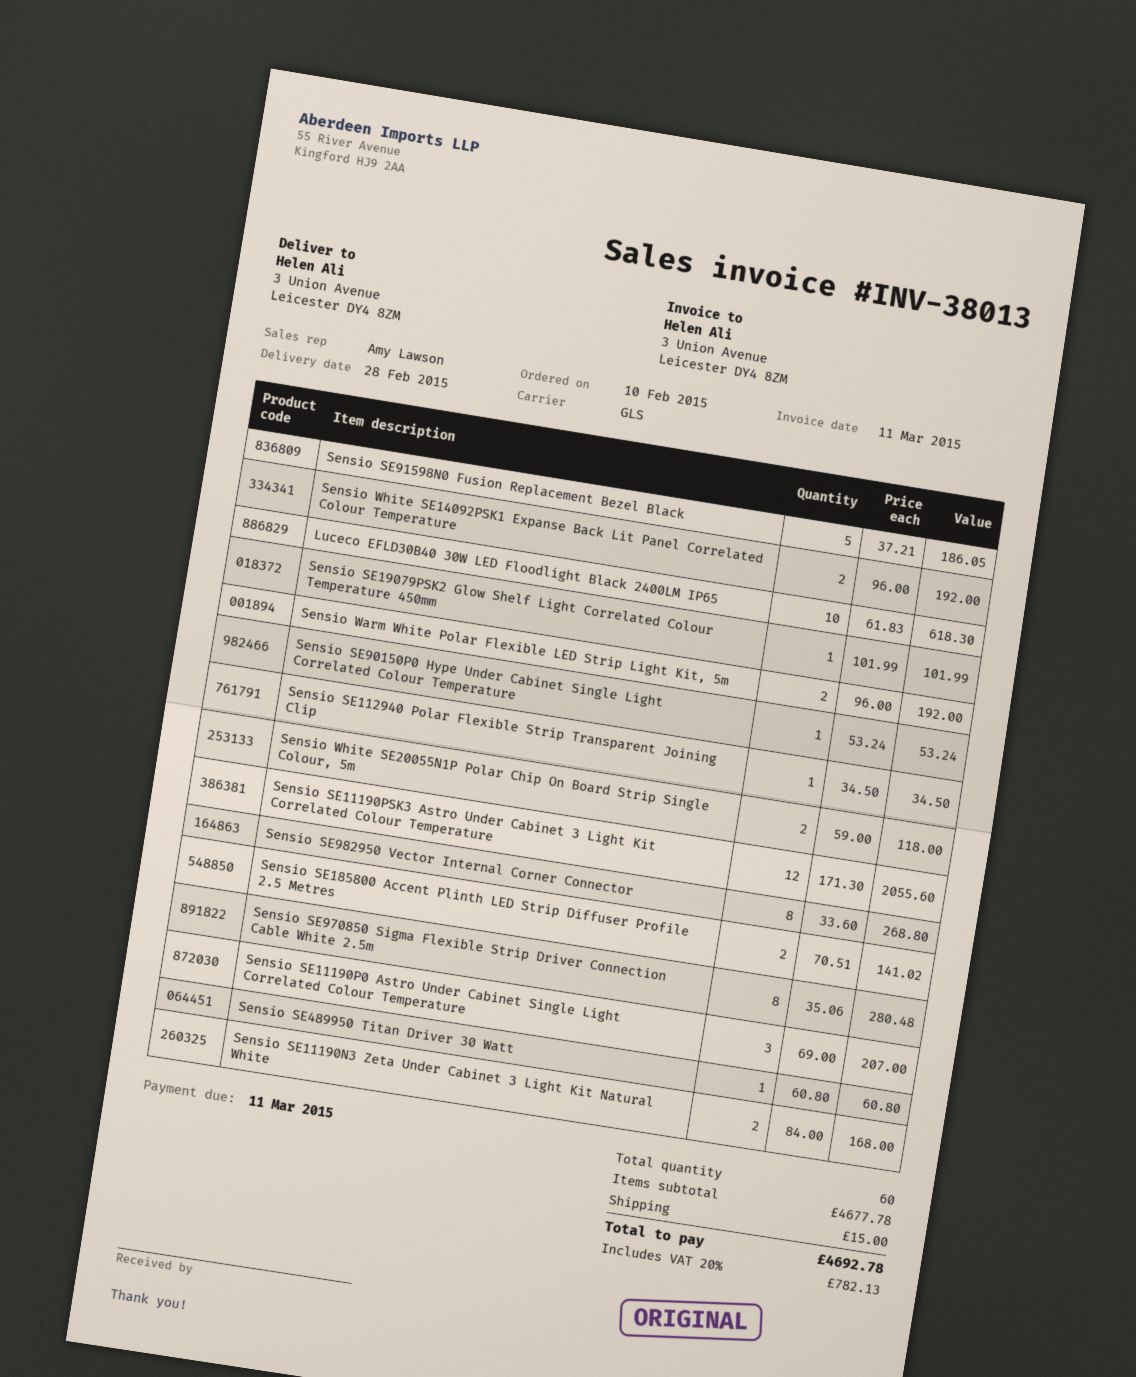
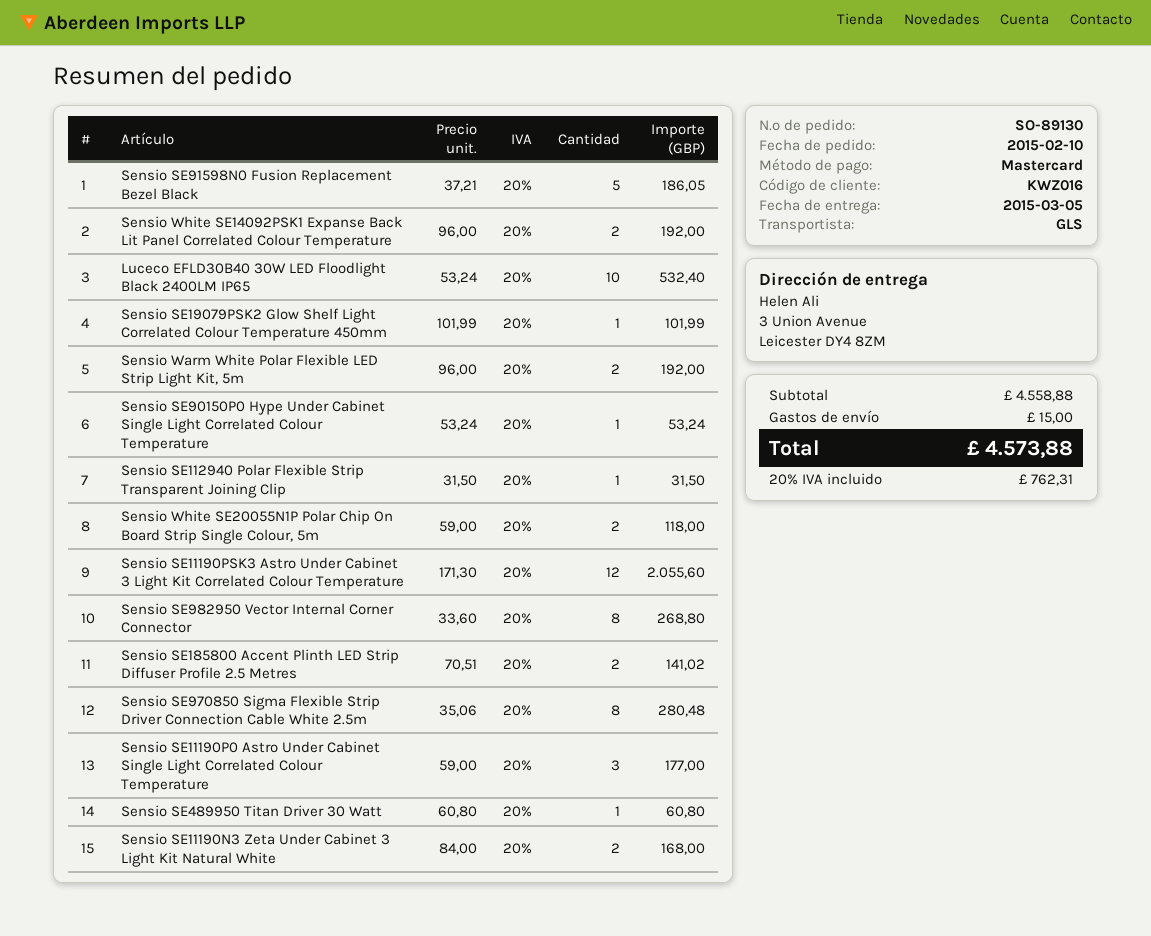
delivery date: 2015-02-28 -> 2015-03-05
Luceco EFLD30B40 30W LED Floodlight Black 2400LM IP65: 10 x 61.83 = 618.30 -> 10 x 53.24 = 532.40
Sensio SE112940 Polar Flexible Strip Transparent Joining Clip: 1 x 34.50 = 34.50 -> 1 x 31.50 = 31.50
Sensio SE11190P0 Astro Under Cabinet Single Light Correlated Colour Temperature: 3 x 69.00 = 207.00 -> 3 x 59.00 = 177.00
subtotal: 4677.78 -> 4558.88
tax: 20% = 782.13 -> 20% = 762.31
total: 4692.78 -> 4573.88

